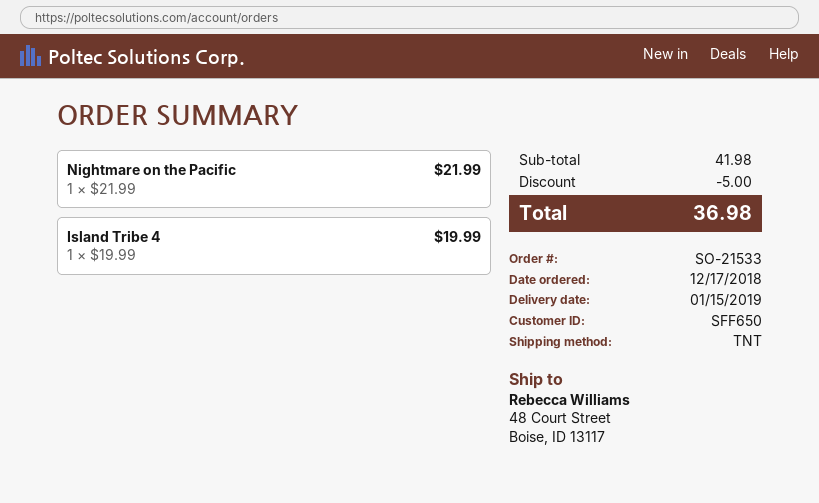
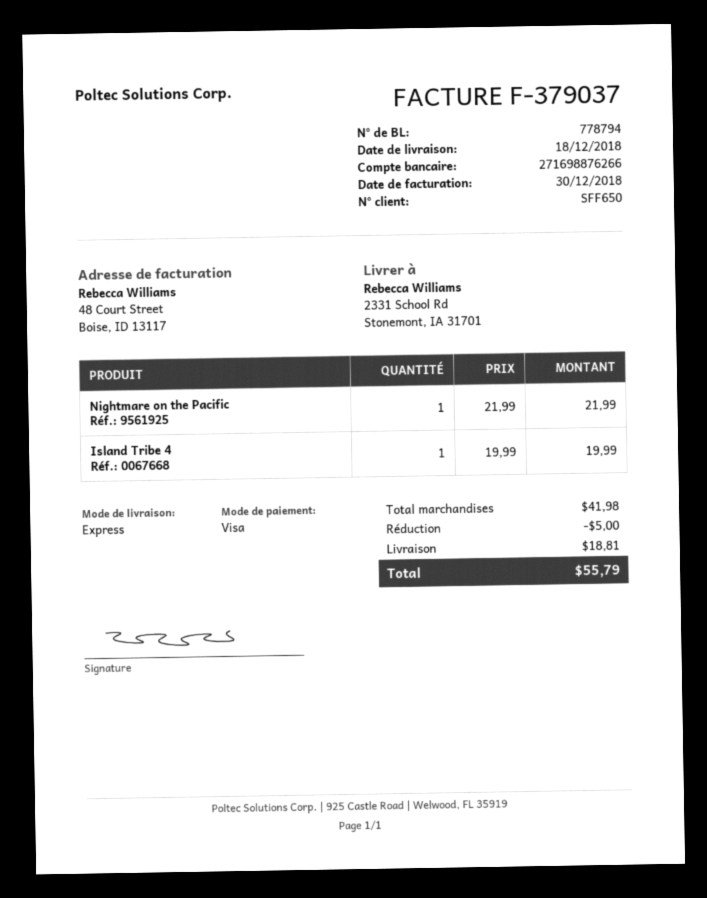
delivery date: 2019-01-15 -> 2018-12-18
shipping method: TNT -> express
ship to: 48 Court Street, Boise, ID 13117 -> 2331 School Rd, Stonemont, IA 31701
shipping: none -> 18.81
total: 36.98 -> 55.79

